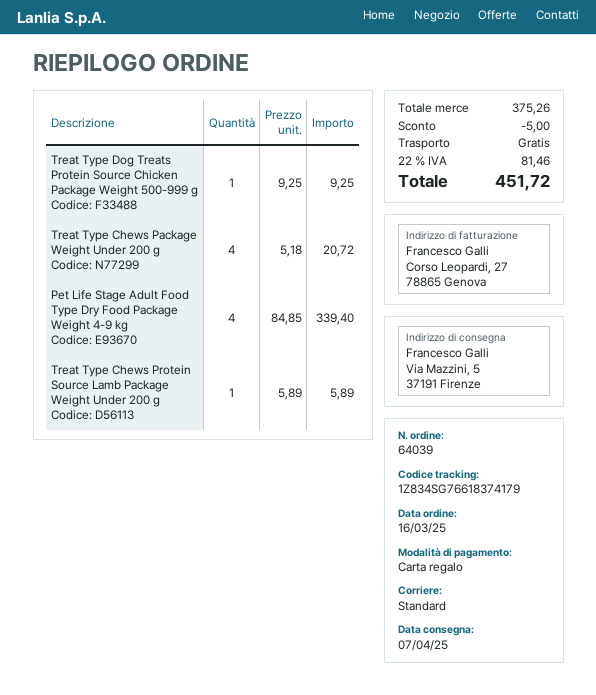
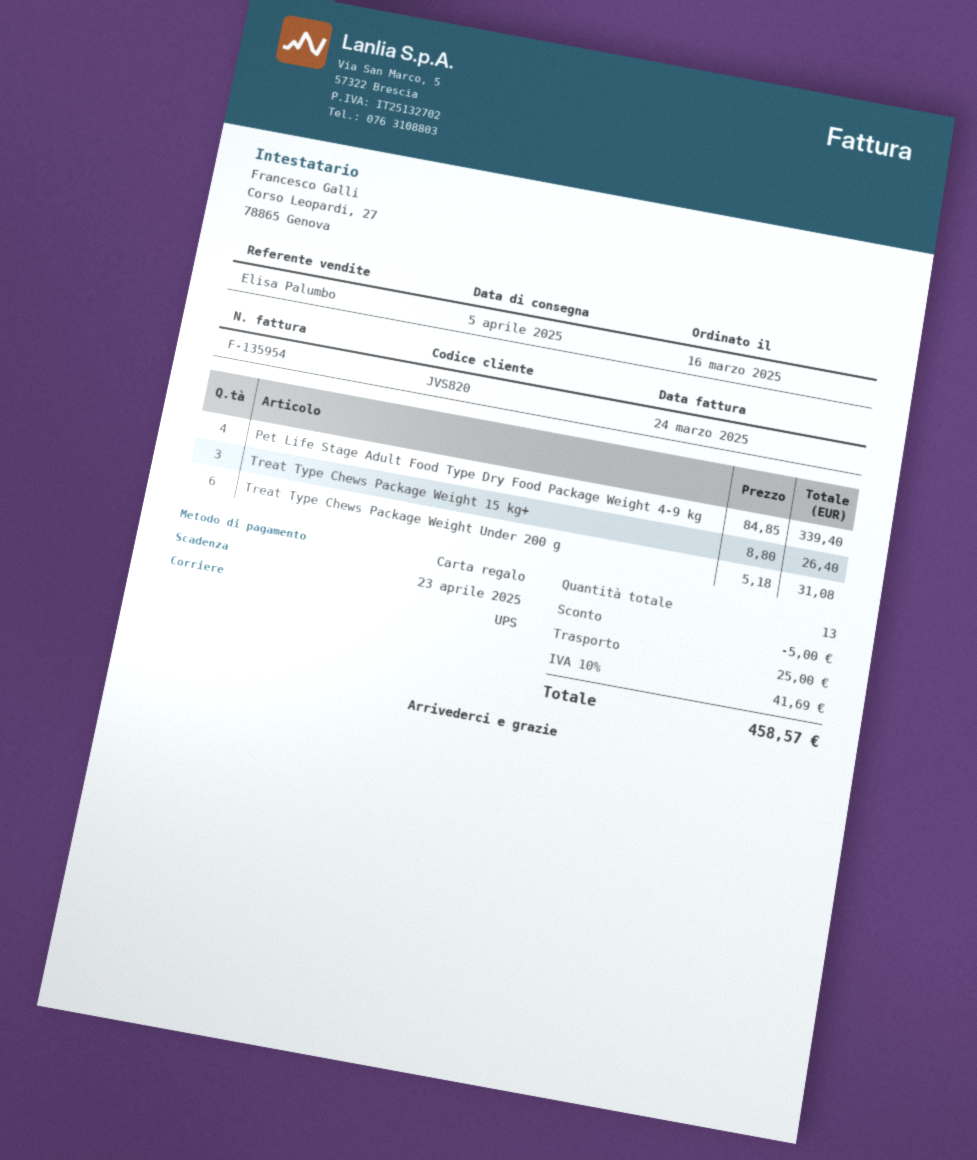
delivery date: 2025-04-07 -> 2025-04-05
shipping method: standard -> UPS
Treat Type Dog Treats Protein Source Chicken Package Weight 500-999 g: 1 x 9.25 = 9.25 -> none
Treat Type Chews Package Weight Under 200 g: 4 x 5.18 = 20.72 -> 6 x 5.18 = 31.08
Treat Type Chews Protein Source Lamb Package Weight Under 200 g: 1 x 5.89 = 5.89 -> none
Treat Type Chews Package Weight 15 kg+: none -> 3 x 8.80 = 26.40
shipping: 0.00 -> 25.00
tax: 22% = 81.46 -> 10% = 41.69
total: 451.72 -> 458.57

